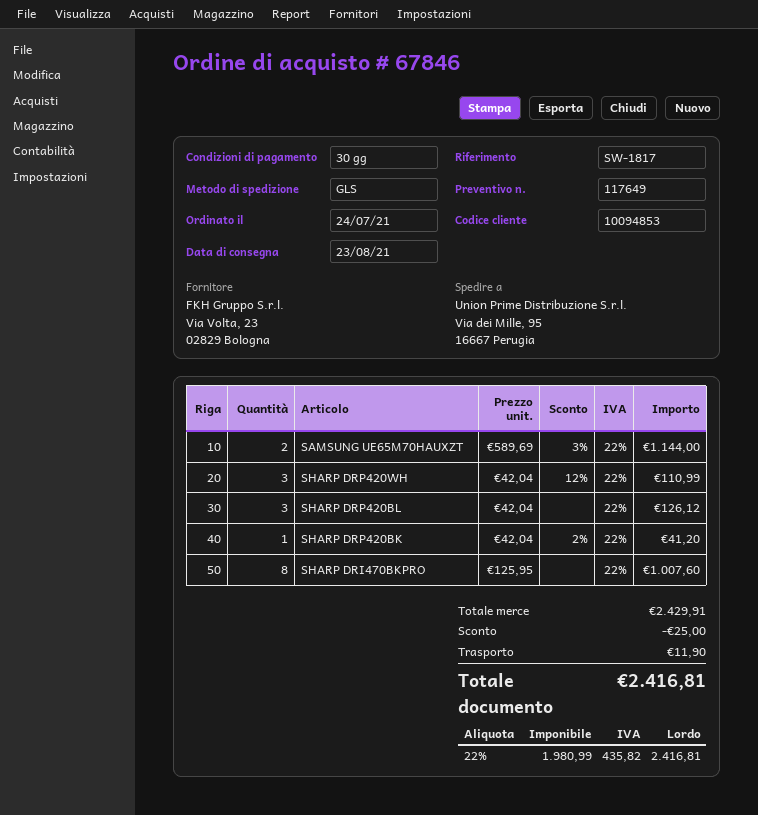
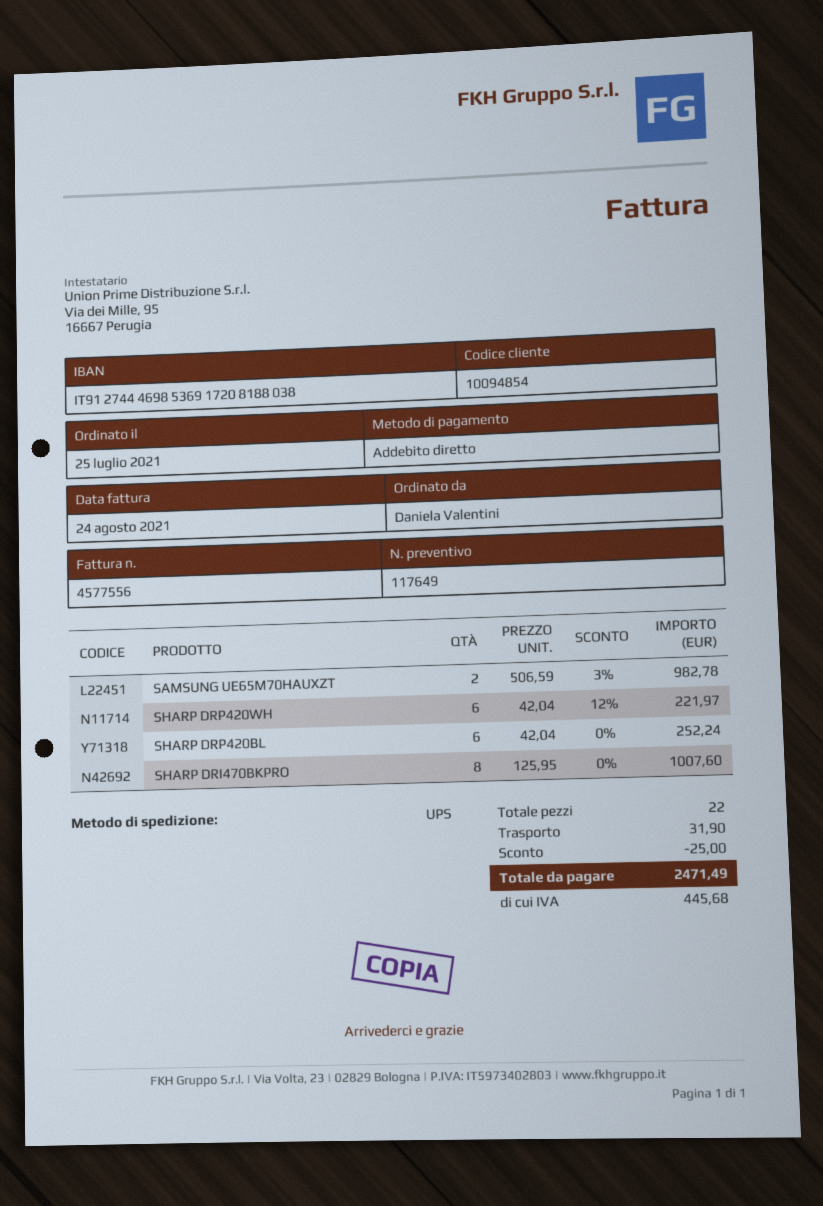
order date: 2021-07-24 -> 2021-07-25
customer number: 10094853 -> 10094854
shipping method: GLS -> UPS
SAMSUNG UE65M70HAUXZT: 2 x 589.69 - 3% = 1144.00 -> 2 x 506.59 - 3% = 982.78
SHARP DRP420WH: 3 x 42.04 - 12% = 110.99 -> 6 x 42.04 - 12% = 221.97
SHARP DRP420BL: 3 x 42.04 = 126.12 -> 6 x 42.04 = 252.24
SHARP DRP420BK: 1 x 42.04 - 2% = 41.20 -> none
shipping: 11.90 -> 31.90
tax: 435.82 -> 445.68
total: 2416.81 -> 2471.49

